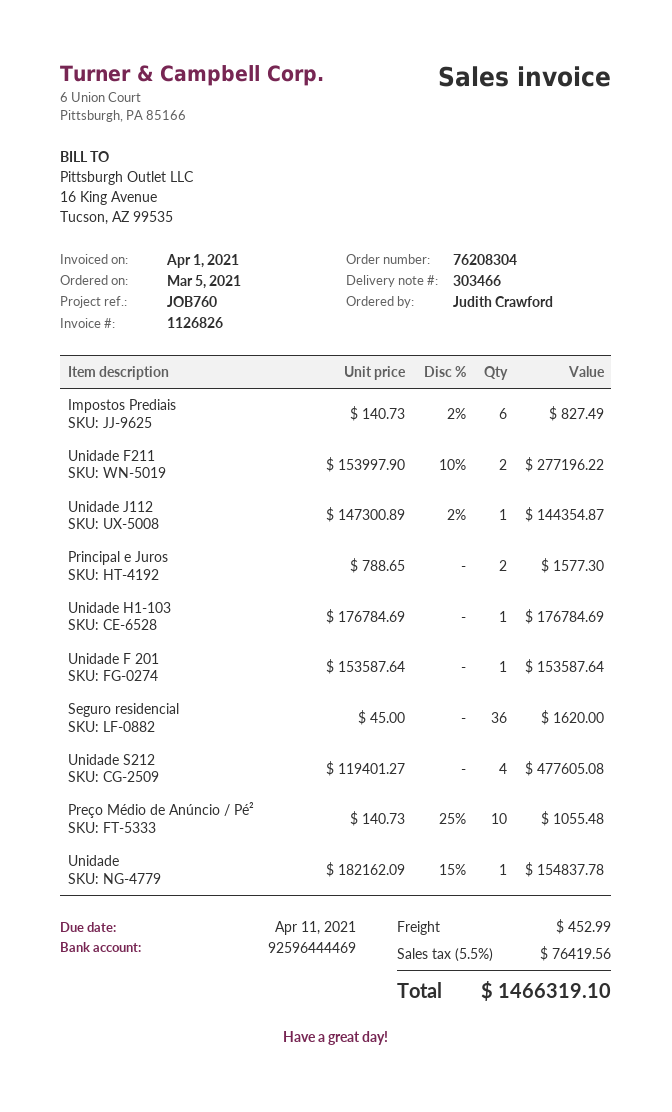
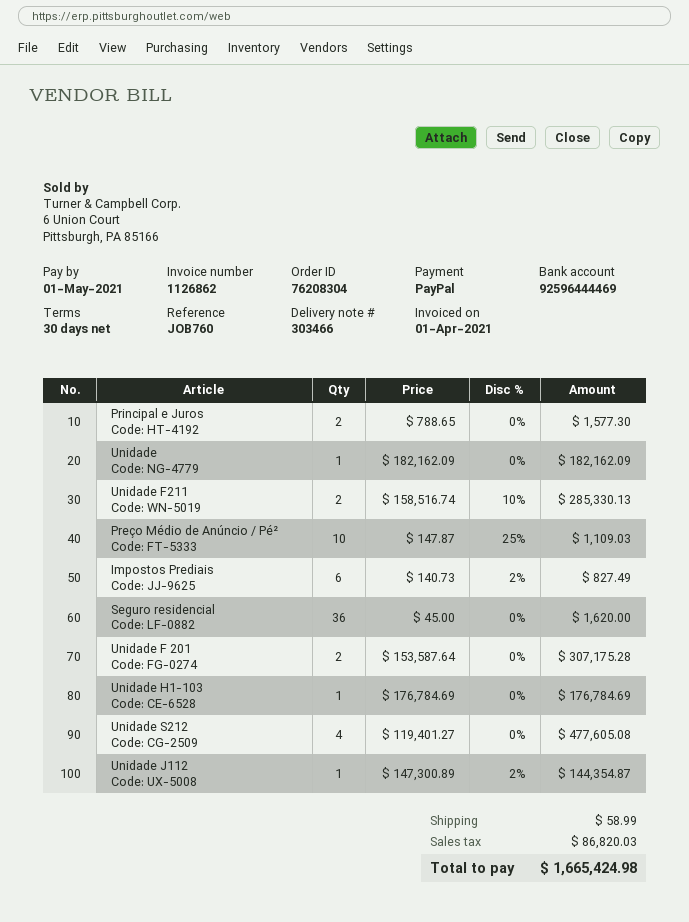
invoice number: 1126826 -> 1126862
due date: 2021-04-11 -> 2021-05-01
Unidade F211: 2 x 153997.90 - 10% = 277196.22 -> 2 x 158516.74 - 10% = 285330.13
Unidade F 201: 1 x 153587.64 = 153587.64 -> 2 x 153587.64 = 307175.28
Preço Médio de Anúncio / Pé²: 10 x 140.73 - 25% = 1055.48 -> 10 x 147.87 - 25% = 1109.03
Unidade: 1 x 182162.09 - 15% = 154837.78 -> 1 x 182162.09 = 182162.09
shipping: 452.99 -> 58.99
tax: 76419.56 -> 86820.03
total: 1466319.10 -> 1665424.98

